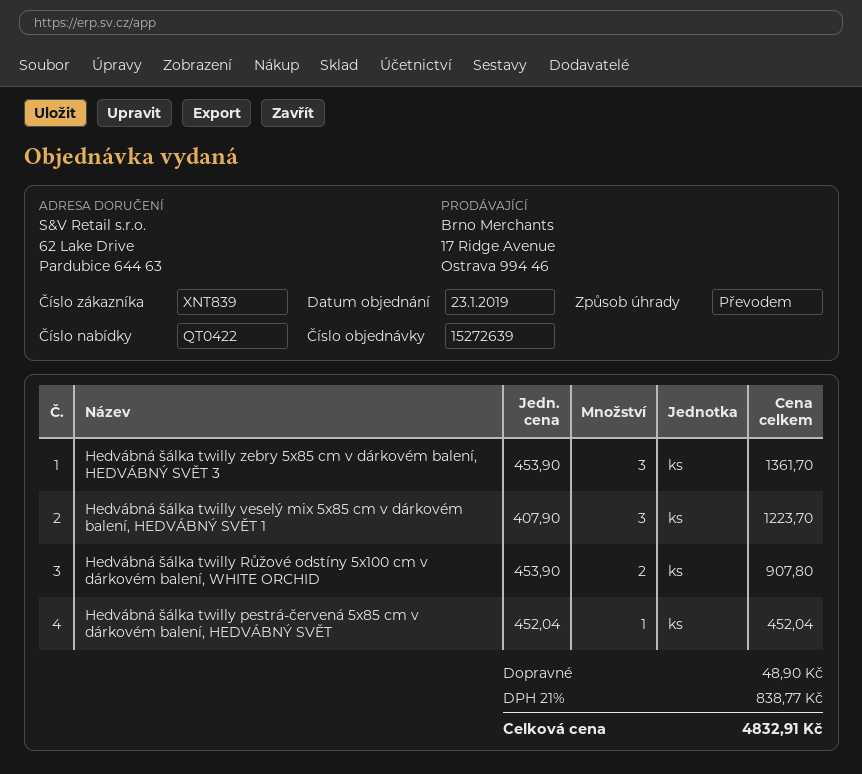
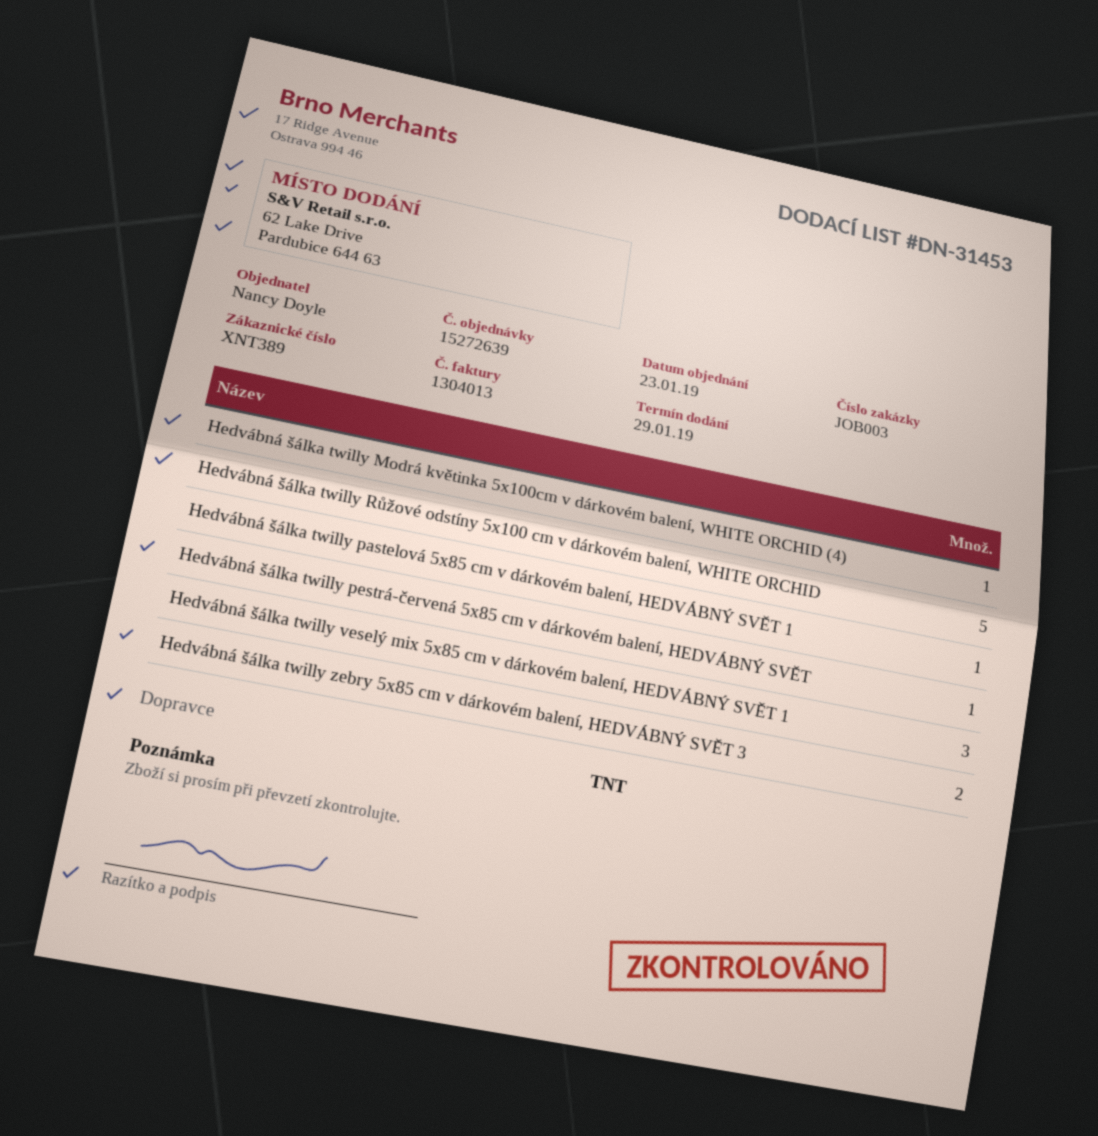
customer number: XNT839 -> XNT389
Hedvábná šálka twilly zebry 5x85 cm v dárkovém balení, HEDVÁBNÝ SVĚT 3: 3 -> 2
Hedvábná šálka twilly Růžové odstíny 5x100 cm v dárkovém balení, WHITE ORCHID: 2 -> 5
Hedvábná šálka twilly Modrá květinka 5x100cm v dárkovém balení, WHITE ORCHID (4): none -> 1
Hedvábná šálka twilly pastelová 5x85 cm v dárkovém balení, HEDVÁBNÝ SVĚT 1: none -> 1

